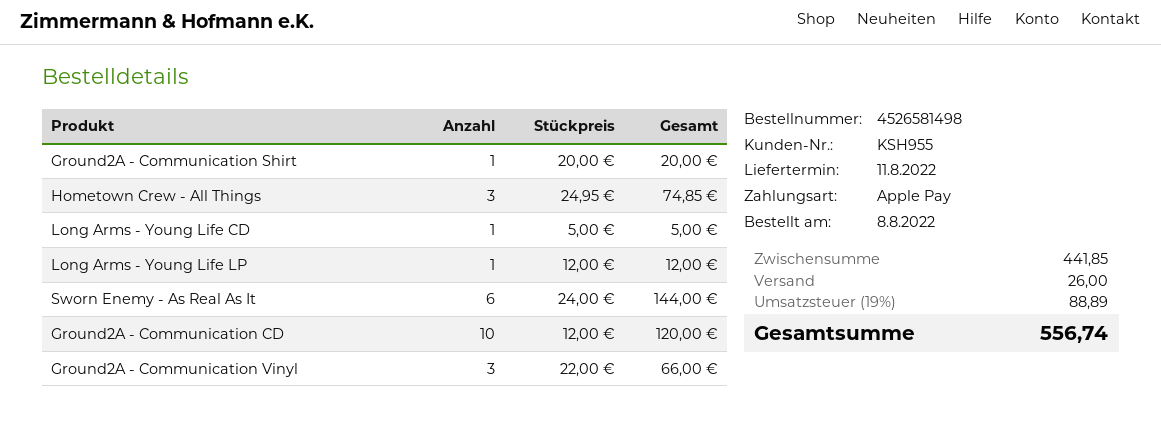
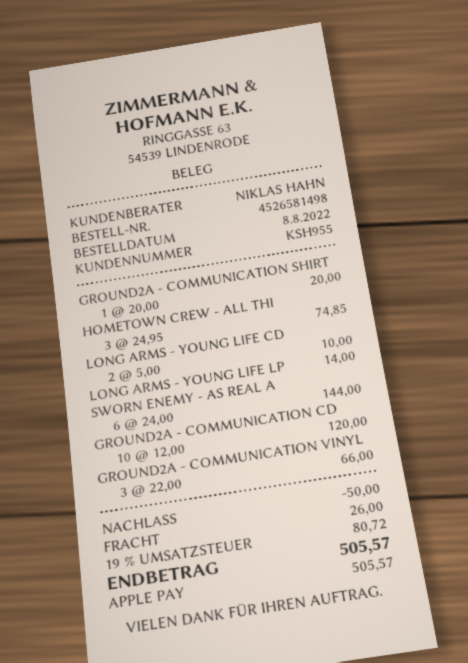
Long Arms - Young Life CD: 1 x 5.00 = 5.00 -> 2 x 5.00 = 10.00
Long Arms - Young Life LP: 1 x 12.00 = 12.00 -> 1 x 14.00 = 14.00
discount: none -> 50.00
tax: 19% = 88.89 -> 19% = 80.72
total: 556.74 -> 505.57

